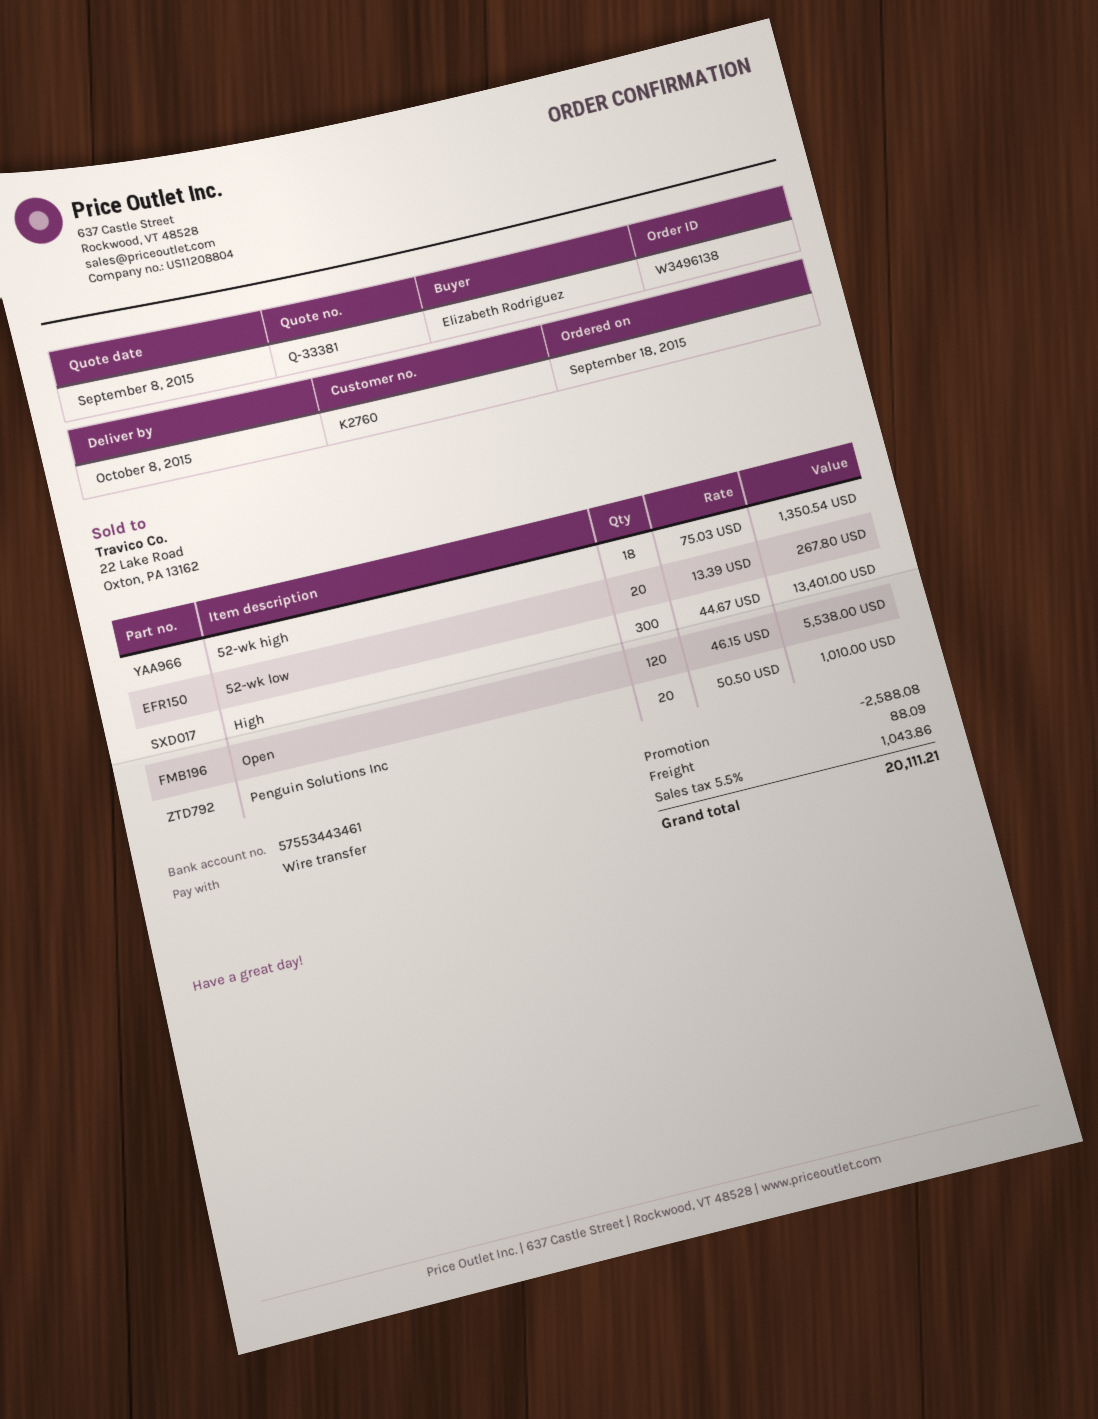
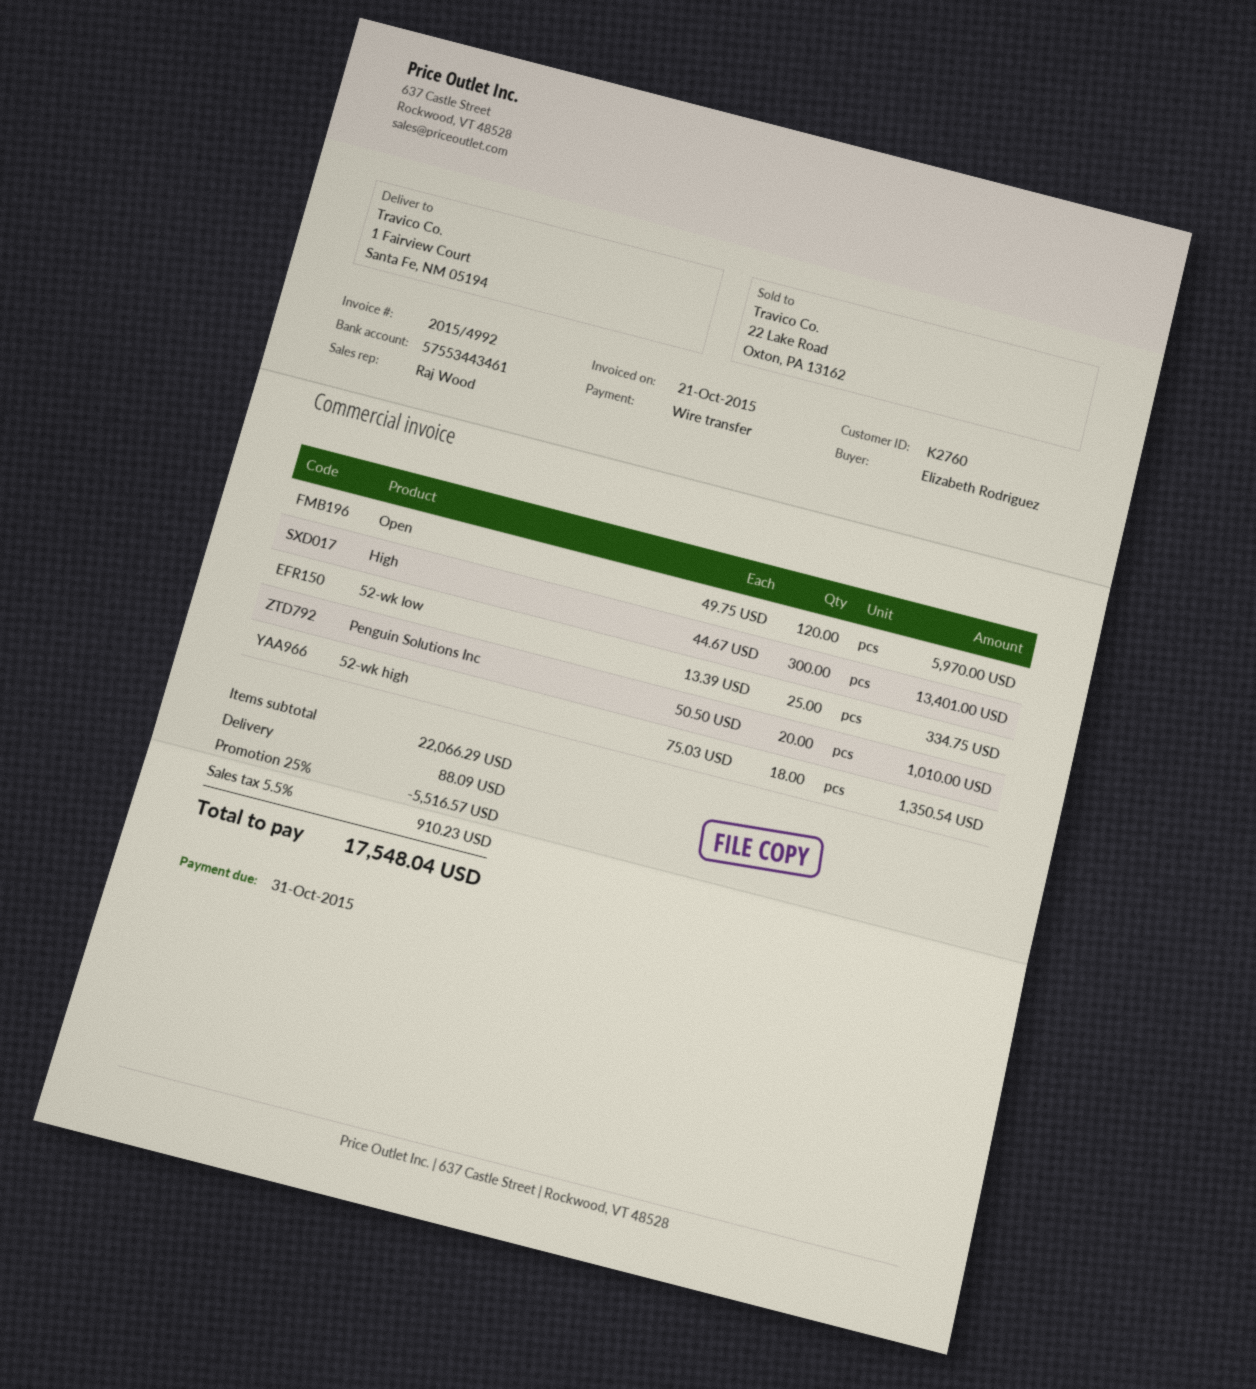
52-wk low: 20 x 13.39 = 267.80 -> 25 x 13.39 = 334.75
Open: 120 x 46.15 = 5538.00 -> 120 x 49.75 = 5970.00
discount: 2588.08 -> 5516.57
tax: 5.5% = 1043.86 -> 5.5% = 910.23
total: 20111.21 -> 17548.04

